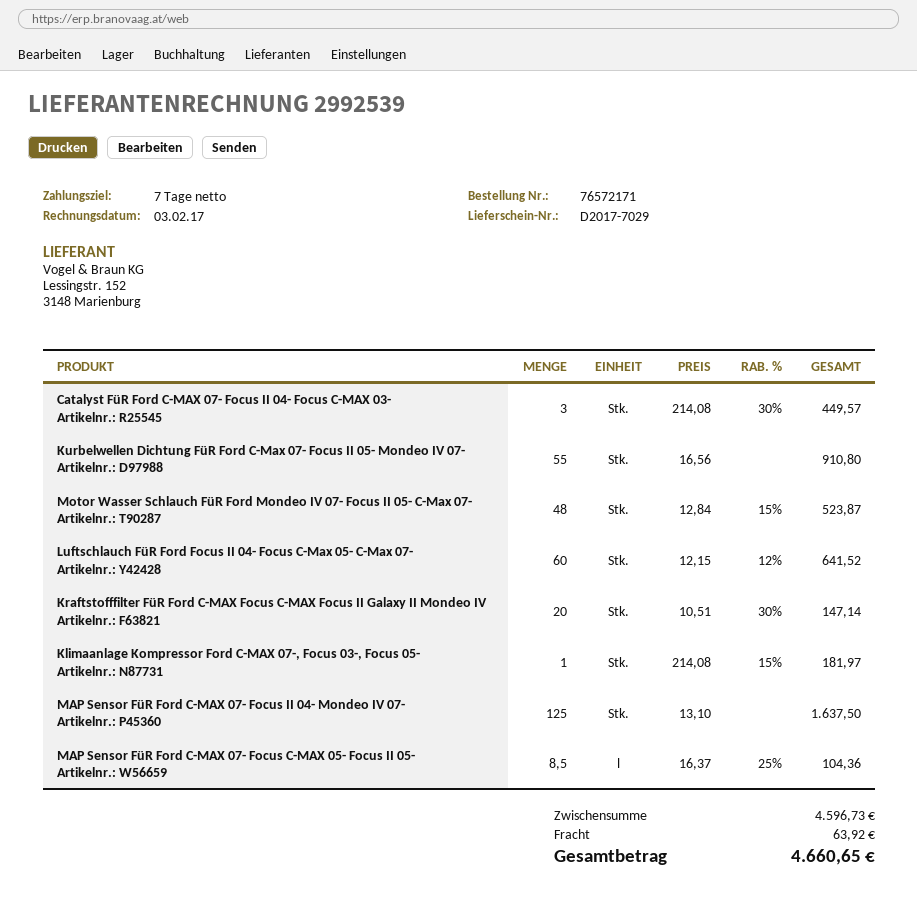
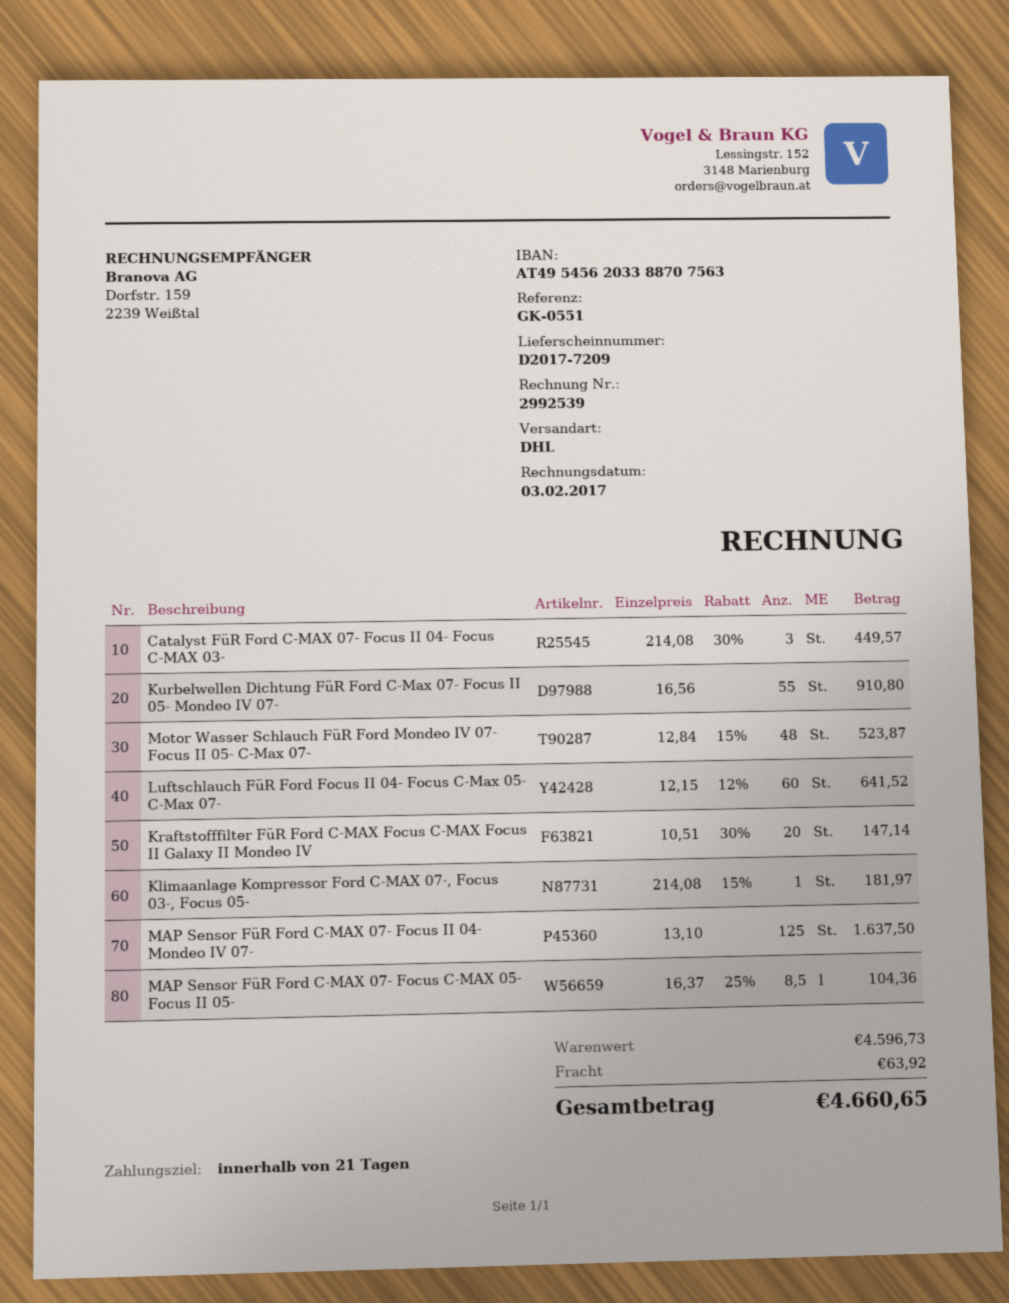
delivery note number: D2017-7029 -> D2017-7209
payment terms: 7 days -> 21 days

